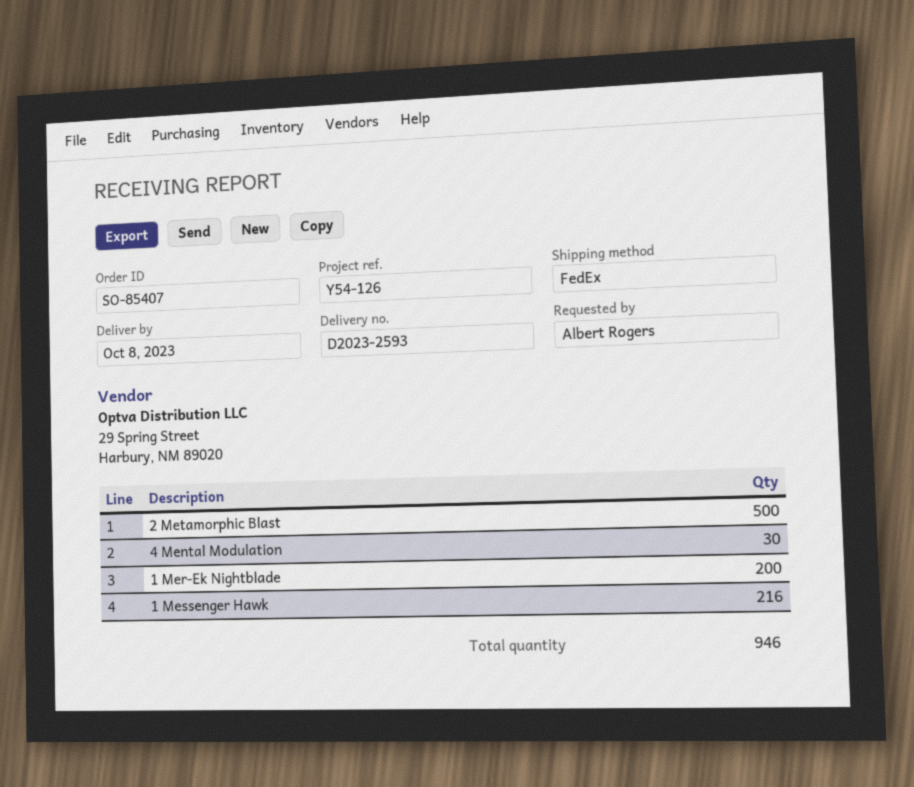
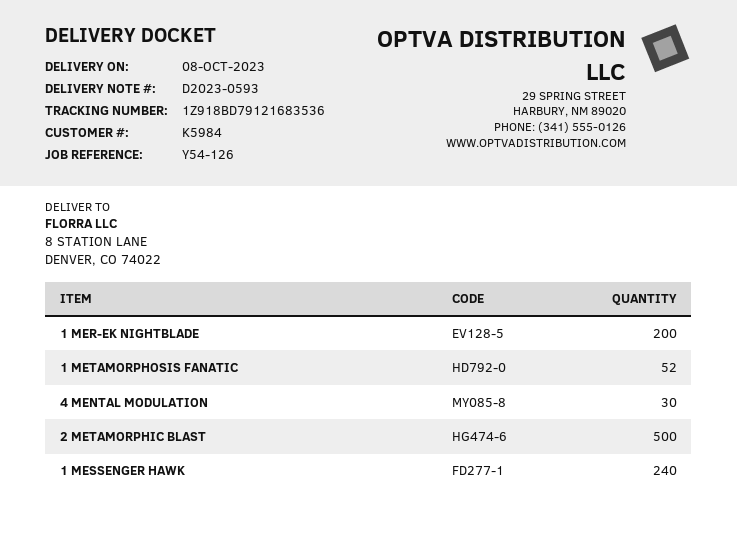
delivery note number: D2023-2593 -> D2023-0593
1 Messenger Hawk: 216 -> 240
1 METAMORPHOSIS FANATIC: none -> 52

